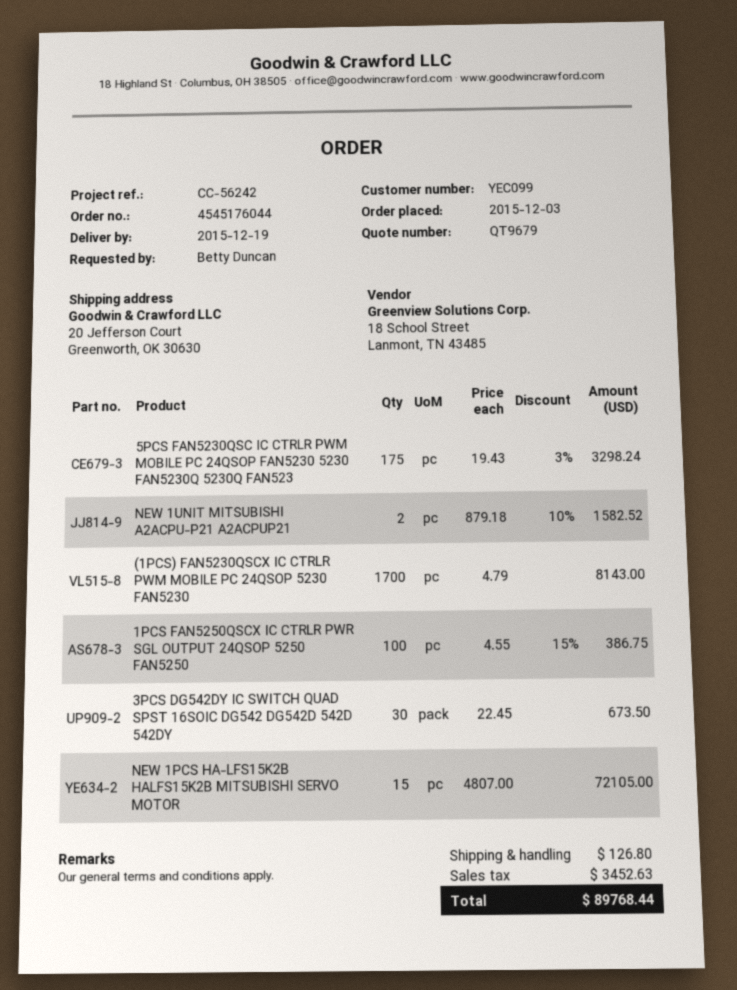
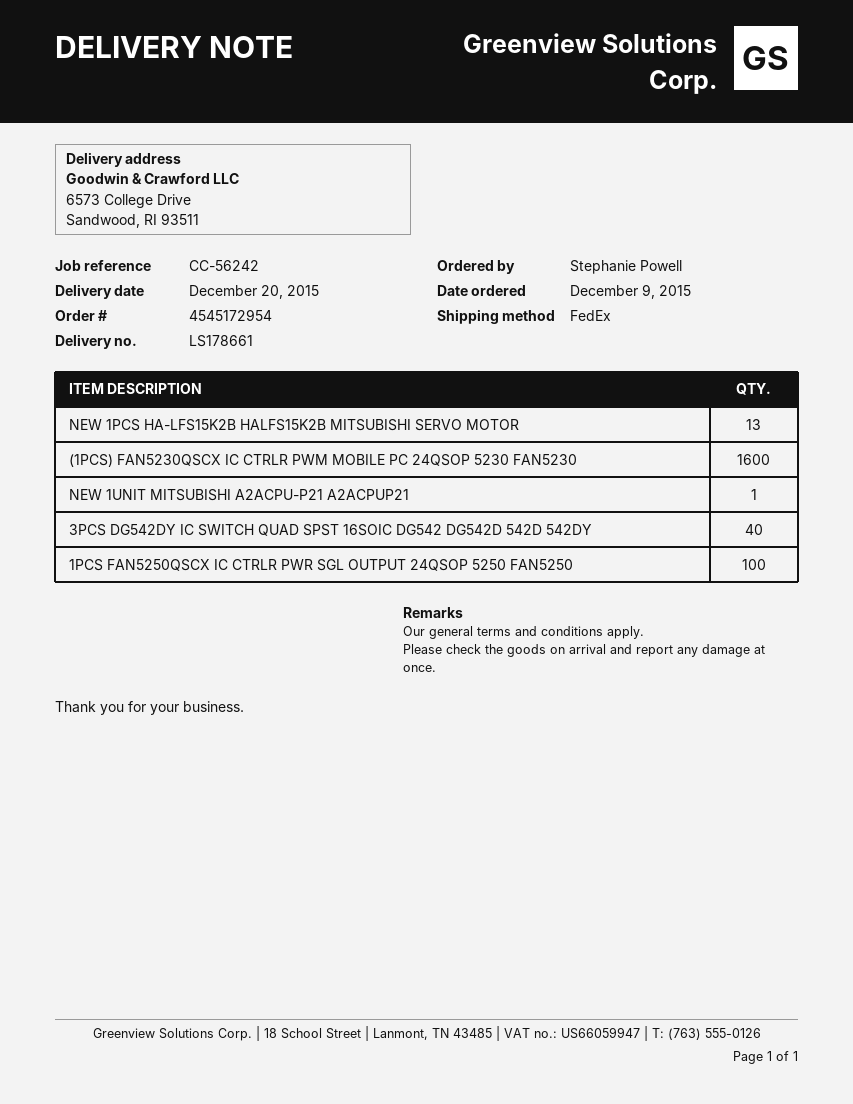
order number: 4545176044 -> 4545172954
order date: 2015-12-03 -> 2015-12-09
delivery date: 2015-12-19 -> 2015-12-20
ordered by: Betty Duncan -> Stephanie Powell
ship to: 20 Jefferson Court, Greenworth, OK 30630 -> 6573 College Drive, Sandwood, RI 93511
5PCS FAN5230QSC IC CTRLR PWM MOBILE PC 24QSOP FAN5230 5230 FAN5230Q 5230Q FAN523: 175 -> none
NEW 1UNIT MITSUBISHI A2ACPU-P21 A2ACPUP21: 2 -> 1
(1PCS) FAN5230QSCX IC CTRLR PWM MOBILE PC 24QSOP 5230 FAN5230: 1700 -> 1600
3PCS DG542DY IC SWITCH QUAD SPST 16SOIC DG542 DG542D 542D 542DY: 30 -> 40
NEW 1PCS HA-LFS15K2B HALFS15K2B MITSUBISHI SERVO MOTOR: 15 -> 13

